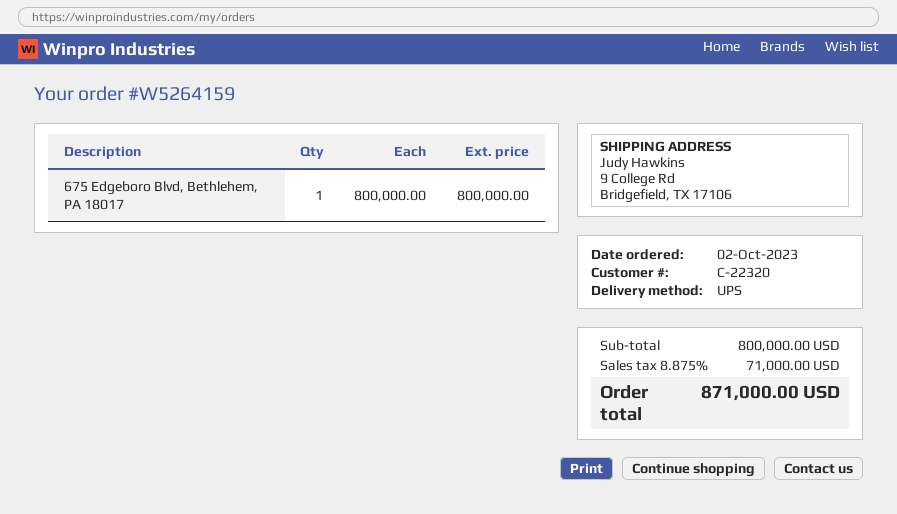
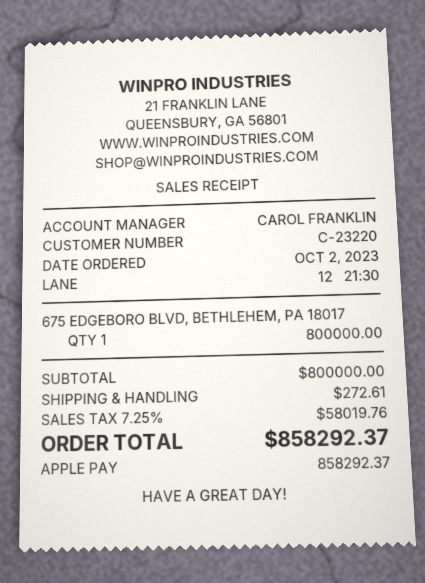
customer number: C-22320 -> C-23220
shipping: none -> 272.61
tax: 8.875% = 71000.00 -> 7.25% = 58019.76
total: 871000.00 -> 858292.37

